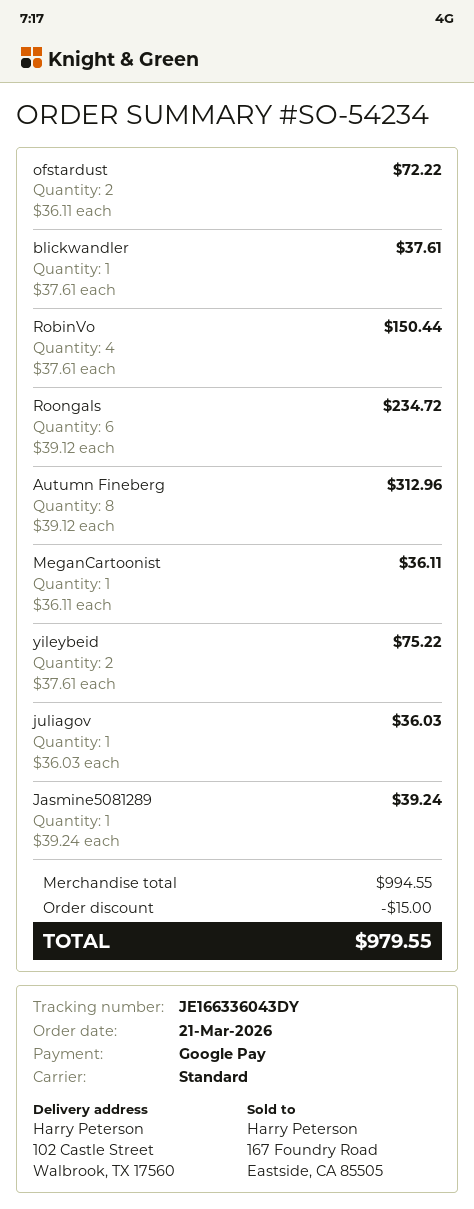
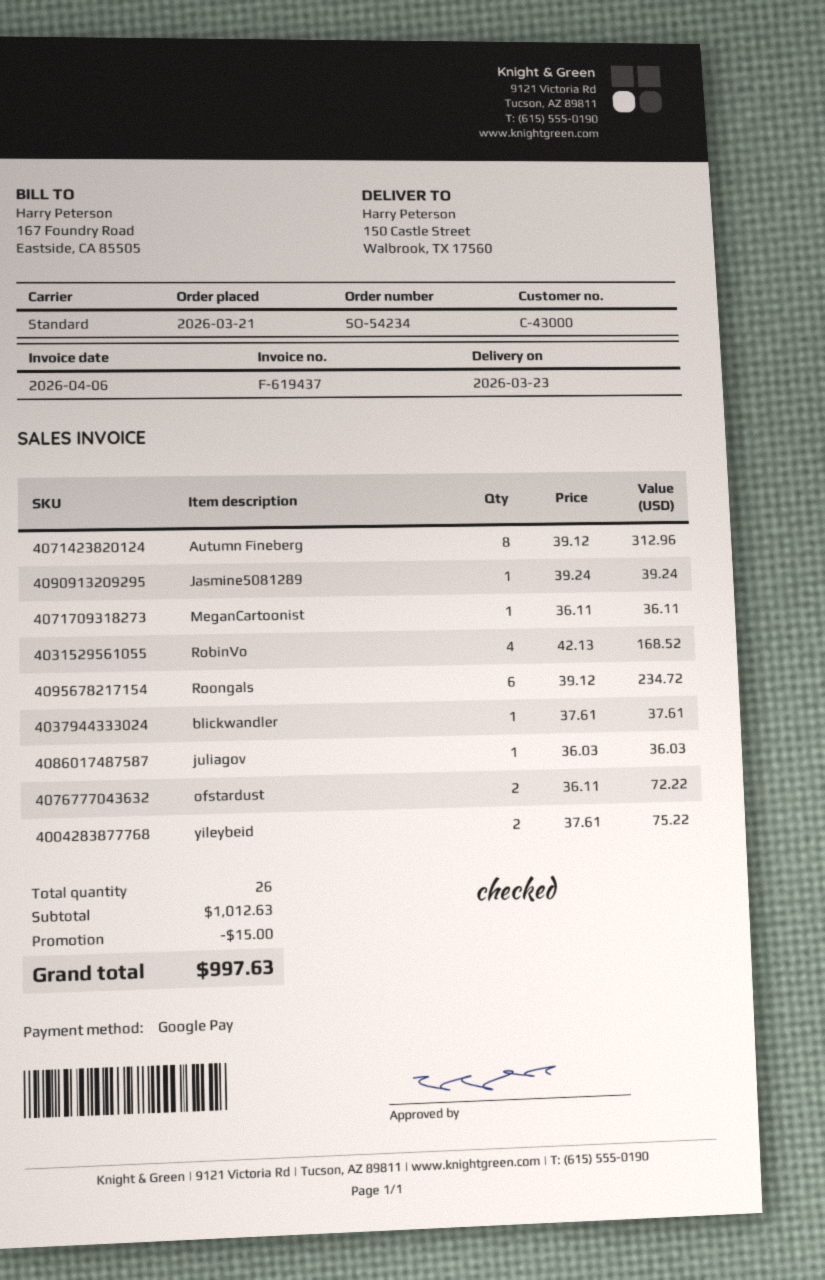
ship to: 102 Castle Street, Walbrook, TX 17560 -> 150 Castle Street, Walbrook, TX 17560
RobinVo: 4 x 37.61 = 150.44 -> 4 x 42.13 = 168.52
subtotal: 994.55 -> 1012.63
total: 979.55 -> 997.63

